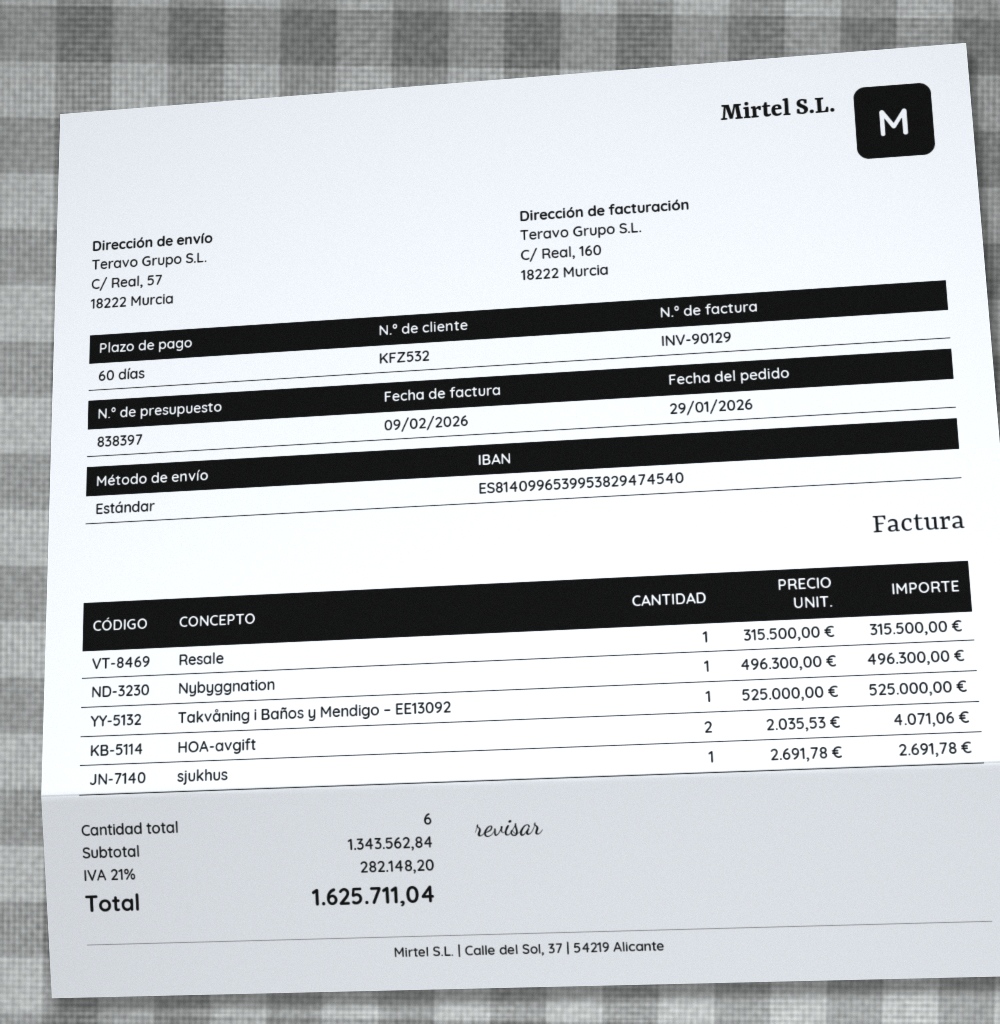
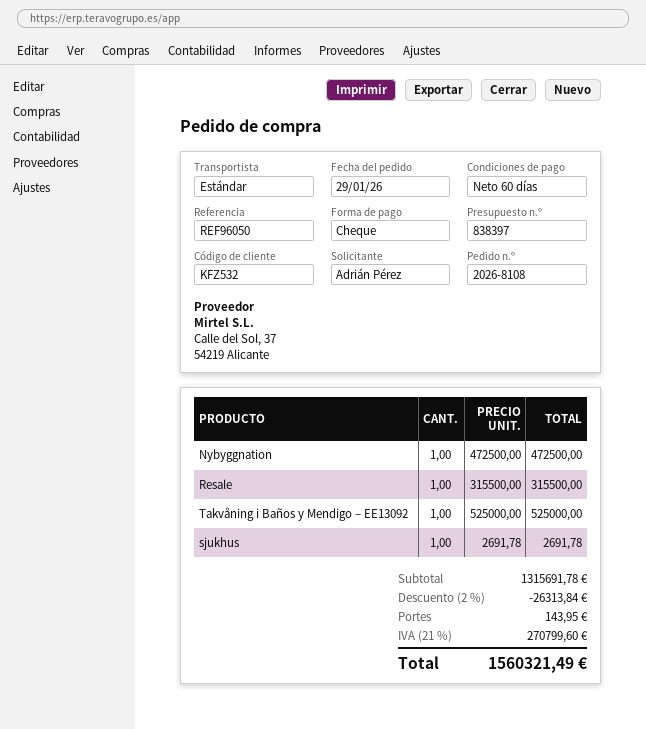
Nybyggnation: 1 x 496300.00 = 496300.00 -> 1 x 472500.00 = 472500.00
HOA-avgift: 2 x 2035.53 = 4071.06 -> none
subtotal: 1343562.84 -> 1315691.78
discount: none -> 2% = 26313.84
shipping: none -> 143.95
tax: 21% = 282148.20 -> 21% = 270799.60
total: 1625711.04 -> 1560321.49

